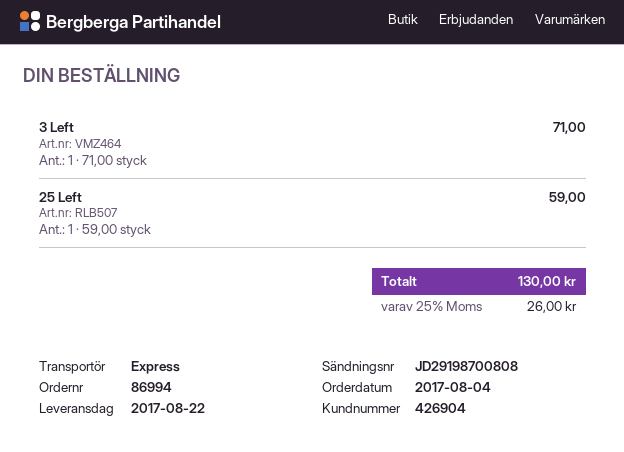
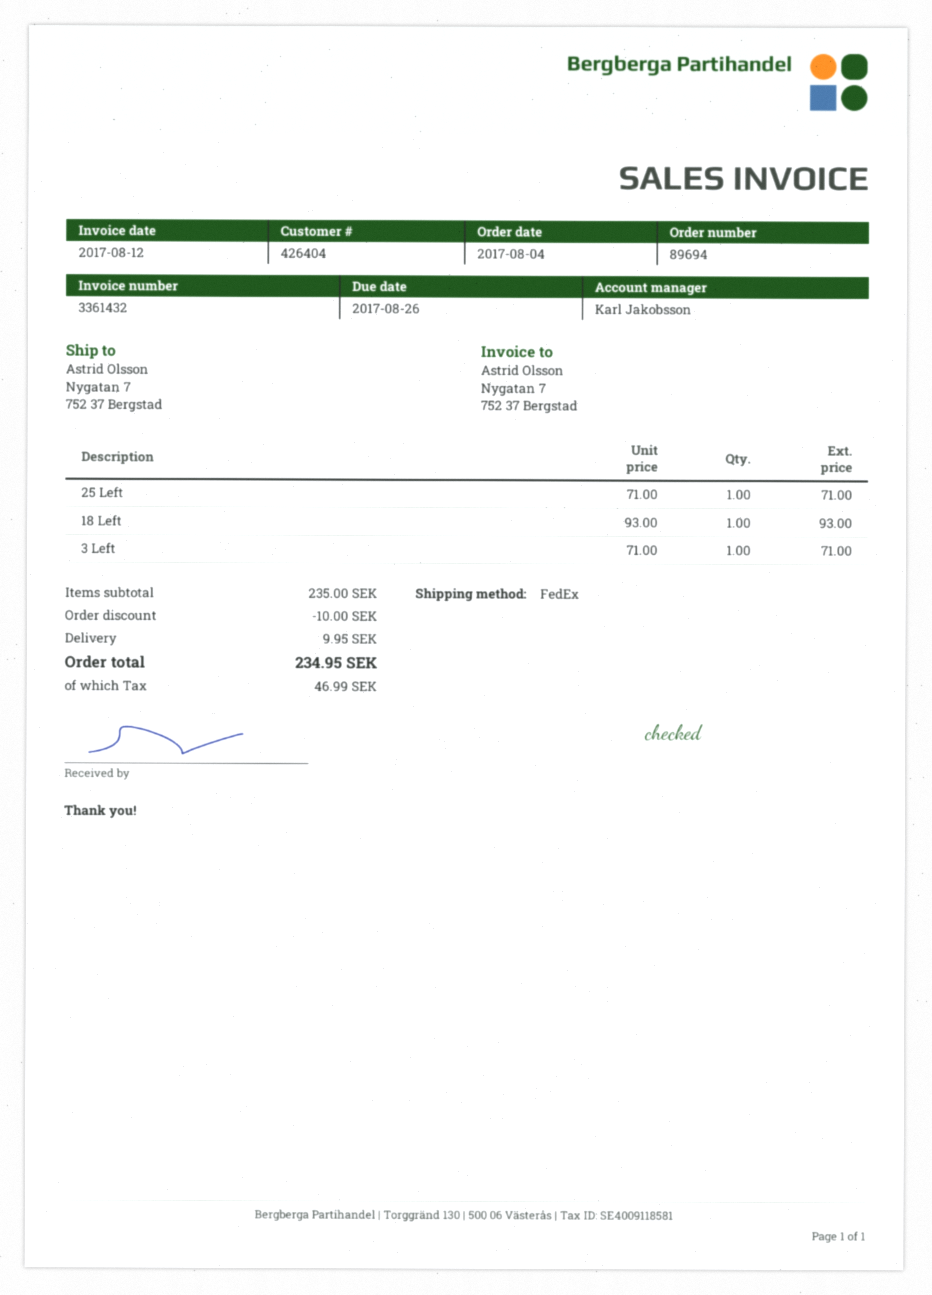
order number: 86994 -> 89694
customer number: 426904 -> 426404
shipping method: express -> FedEx
25 Left: 1 x 59.00 = 59.00 -> 1 x 71.00 = 71.00
18 Left: none -> 1 x 93.00 = 93.00
discount: none -> 10.00
shipping: none -> 9.95
tax: 26.00 -> 46.99
total: 130.00 -> 234.95

